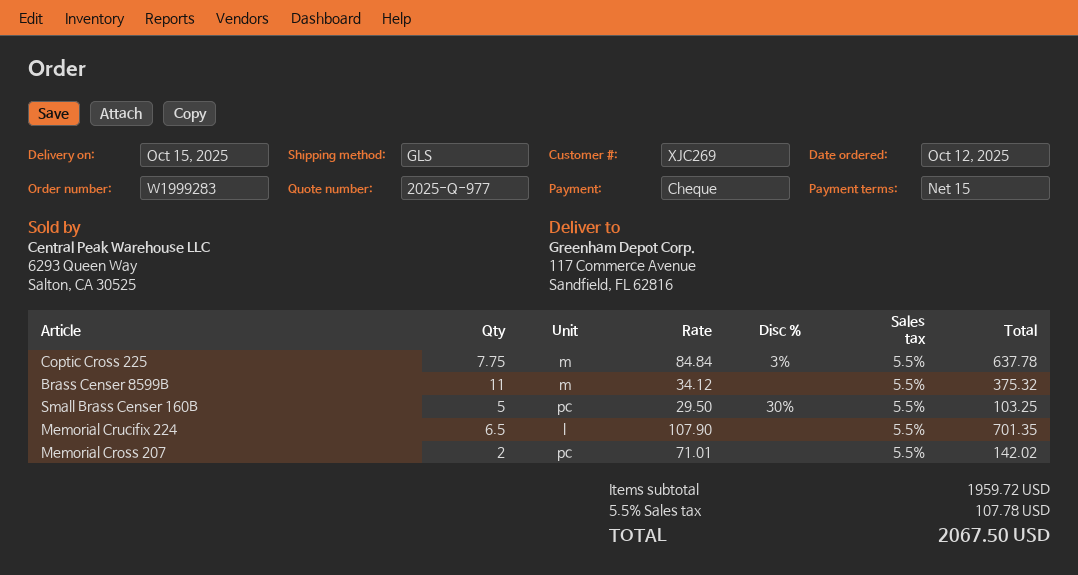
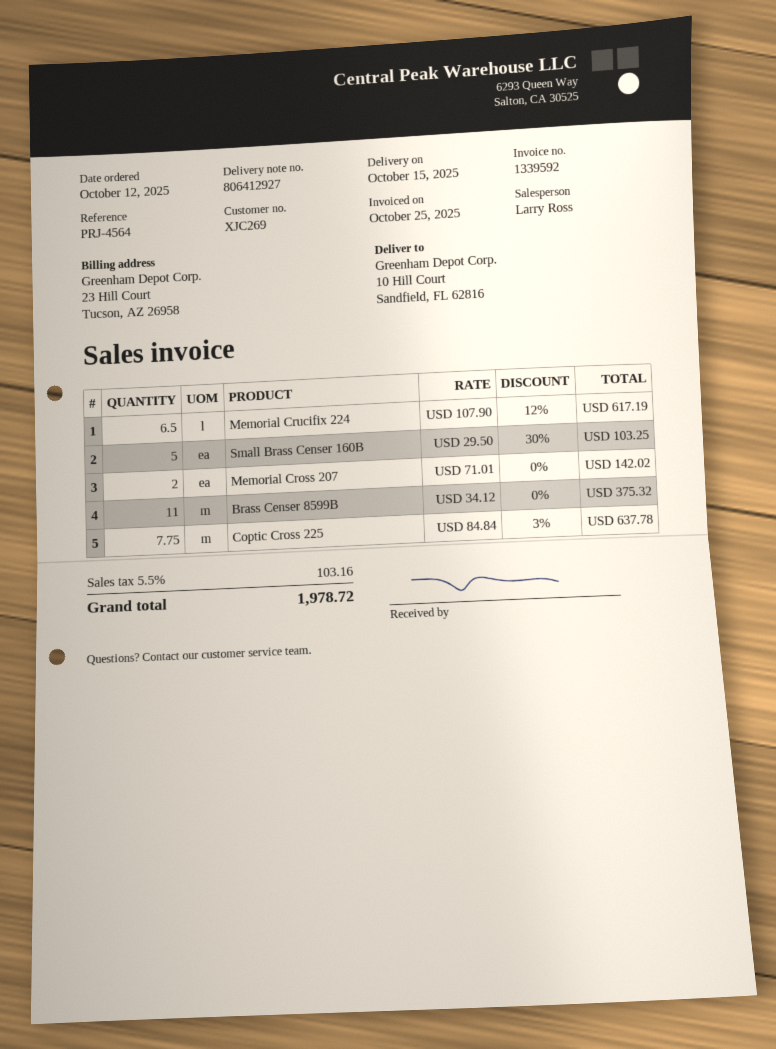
ship to: 117 Commerce Avenue, Sandfield, FL 62816 -> 10 Hill Court, Sandfield, FL 62816
Memorial Crucifix 224: 6.5 x 107.90 = 701.35 -> 6.5 x 107.90 - 12% = 617.19
tax: 5.5% = 107.78 -> 5.5% = 103.16
total: 2067.50 -> 1978.72

